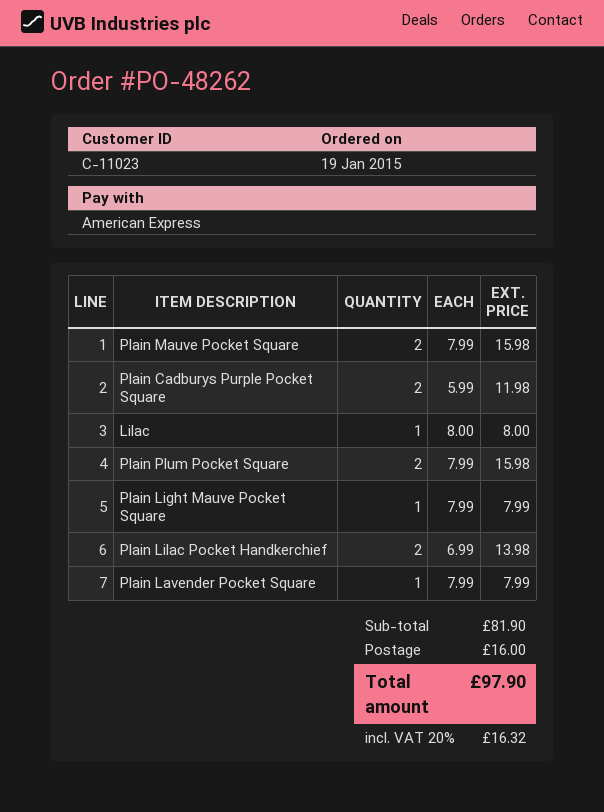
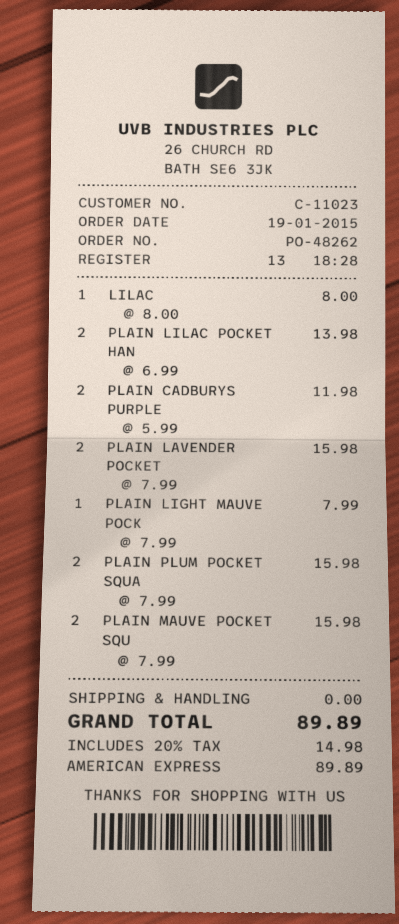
Plain Lavender Pocket Square: 1 x 7.99 = 7.99 -> 2 x 7.99 = 15.98
shipping: 16.00 -> 0.00
tax: 20% = 16.32 -> 20% = 14.98
total: 97.90 -> 89.89

